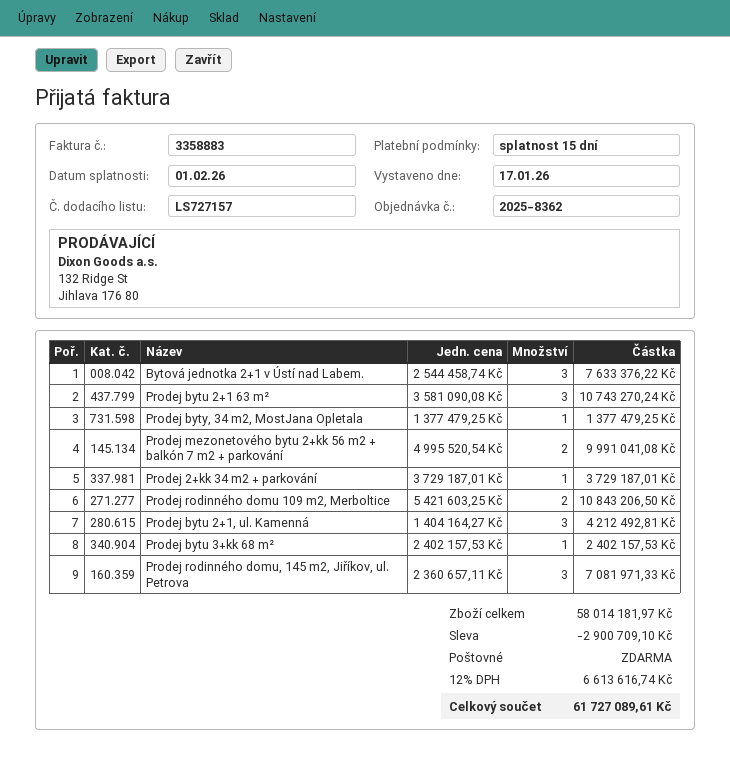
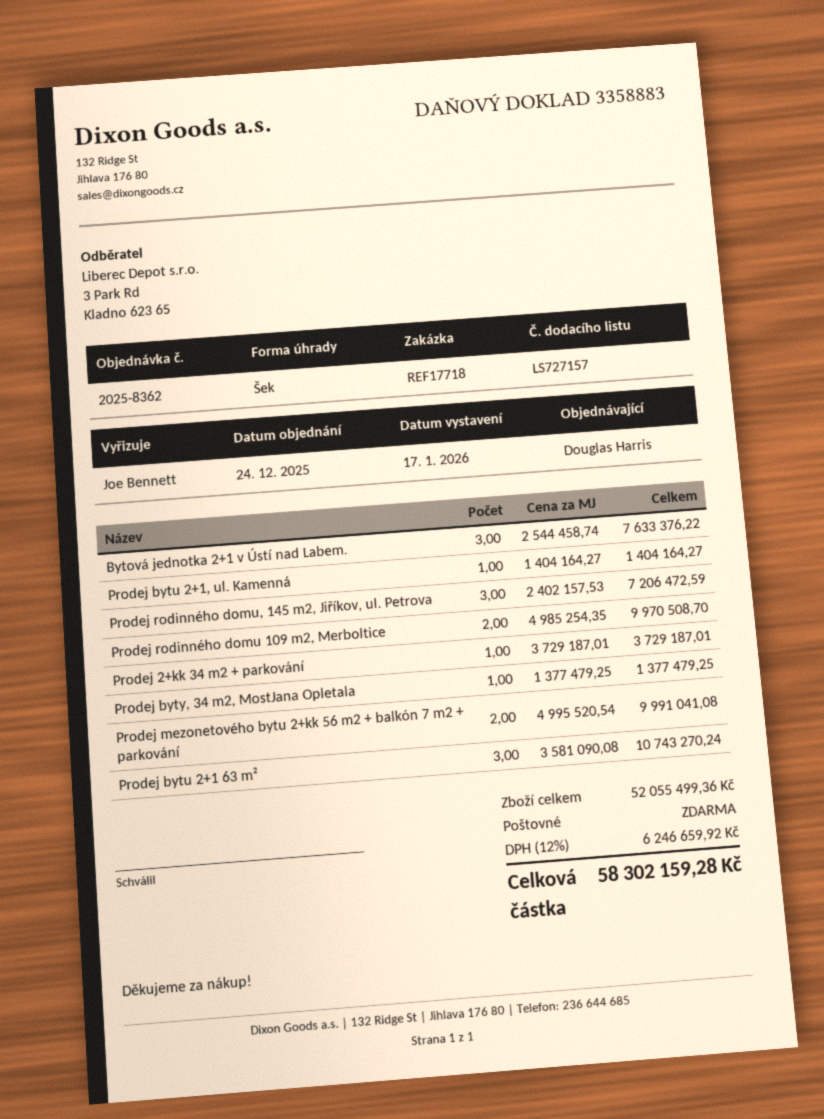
Prodej rodinného domu 109 m2, Merboltice: 2 x 5421603.25 = 10843206.50 -> 2 x 4985254.35 = 9970508.70
Prodej bytu 2+1, ul. Kamenná: 3 x 1404164.27 = 4212492.81 -> 1 x 1404164.27 = 1404164.27
Prodej bytu 3+kk 68 m²: 1 x 2402157.53 = 2402157.53 -> none
Prodej rodinného domu, 145 m2, Jiříkov, ul. Petrova: 3 x 2360657.11 = 7081971.33 -> 3 x 2402157.53 = 7206472.59
subtotal: 58014181.97 -> 52055499.36
discount: 2900709.10 -> none
tax: 12% = 6613616.74 -> 12% = 6246659.92
total: 61727089.61 -> 58302159.28

